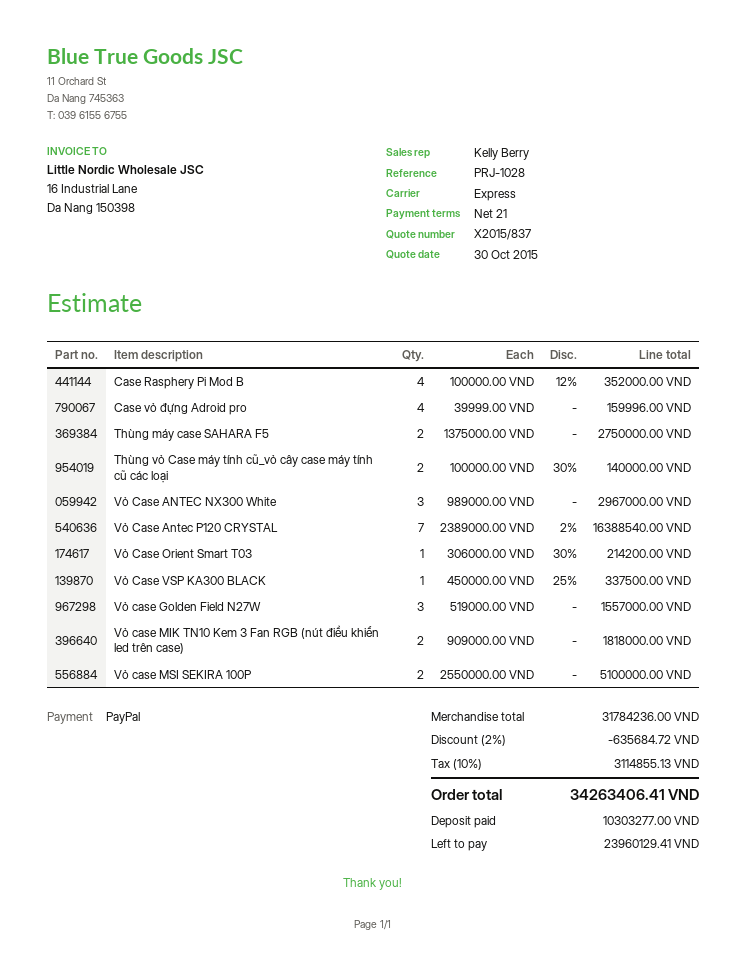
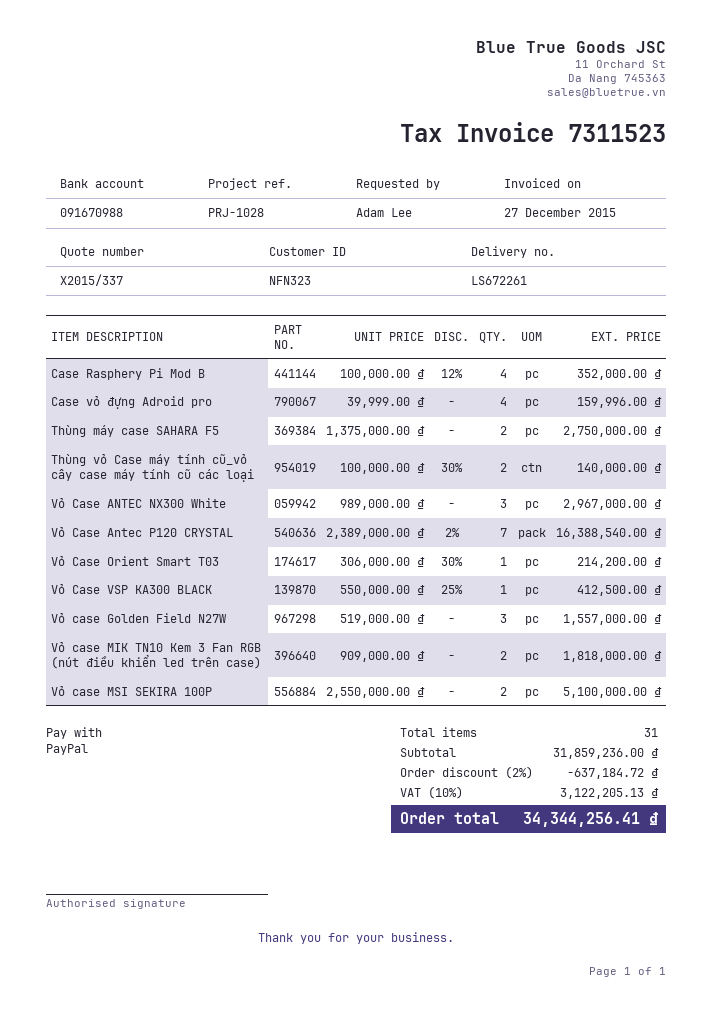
quote number: X2015/837 -> X2015/337
Vỏ Case VSP KA300 BLACK: 1 x 450000.00 - 25% = 337500.00 -> 1 x 550000.00 - 25% = 412500.00
subtotal: 31784236.00 -> 31859236.00
discount: 2% = 635684.72 -> 2% = 637184.72
tax: 10% = 3114855.13 -> 10% = 3122205.13
total: 34263406.41 -> 34344256.41

